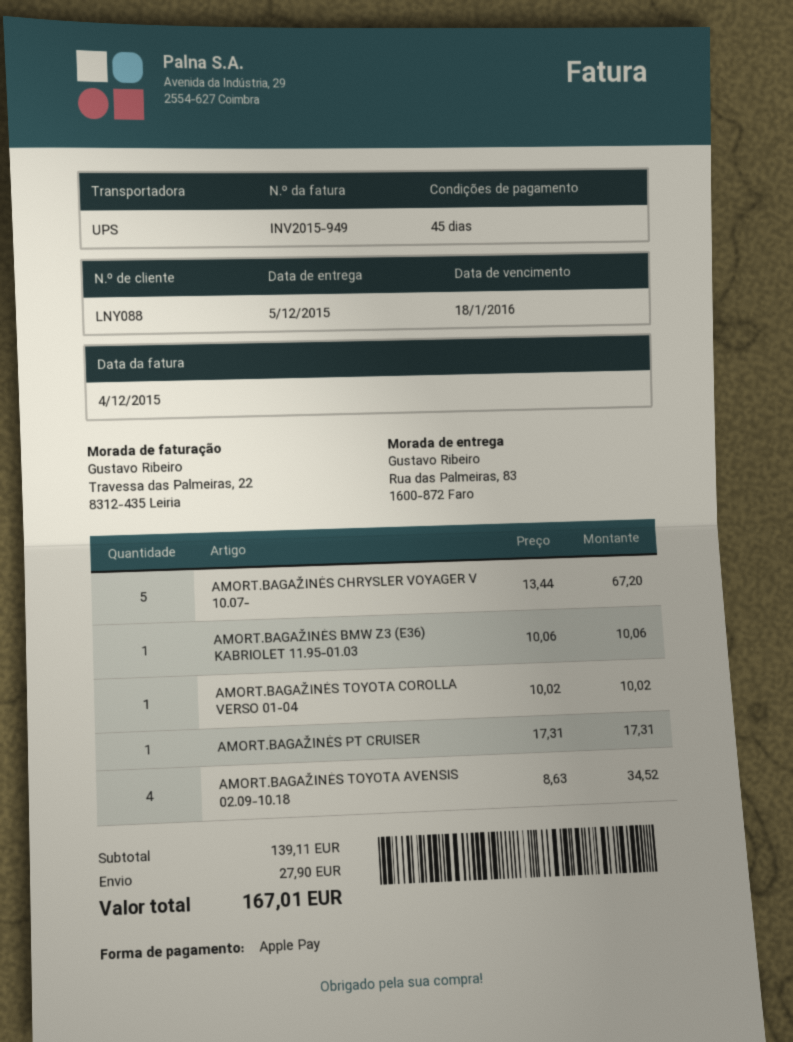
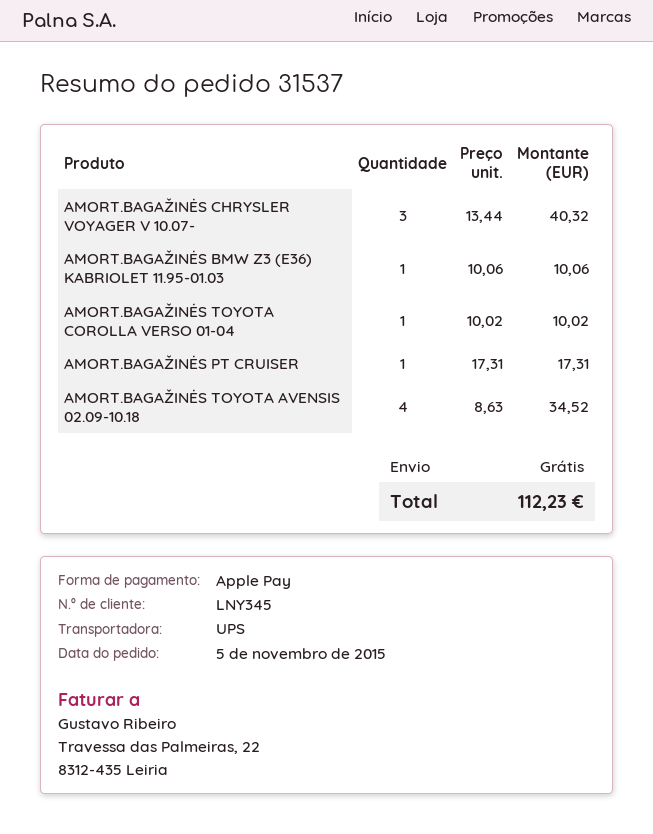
customer number: LNY088 -> LNY345
AMORT.BAGAŽINĖS CHRYSLER VOYAGER V 10.07-: 5 x 13.44 = 67.20 -> 3 x 13.44 = 40.32
shipping: 27.90 -> 0.00
total: 167.01 -> 112.23

